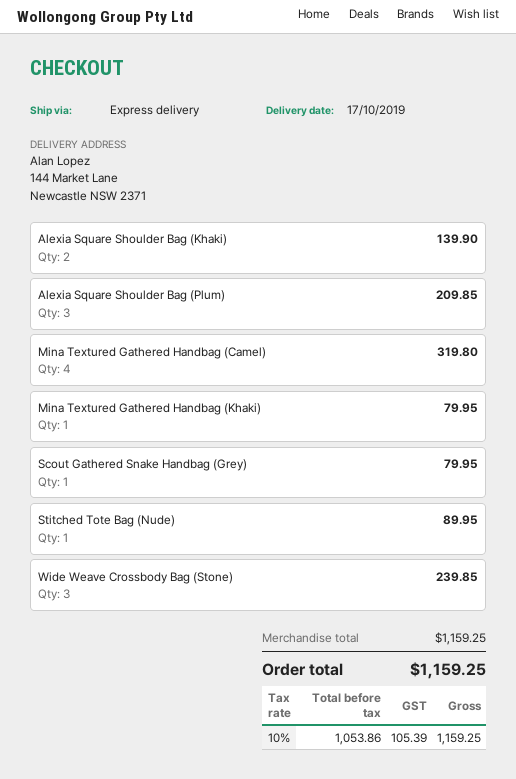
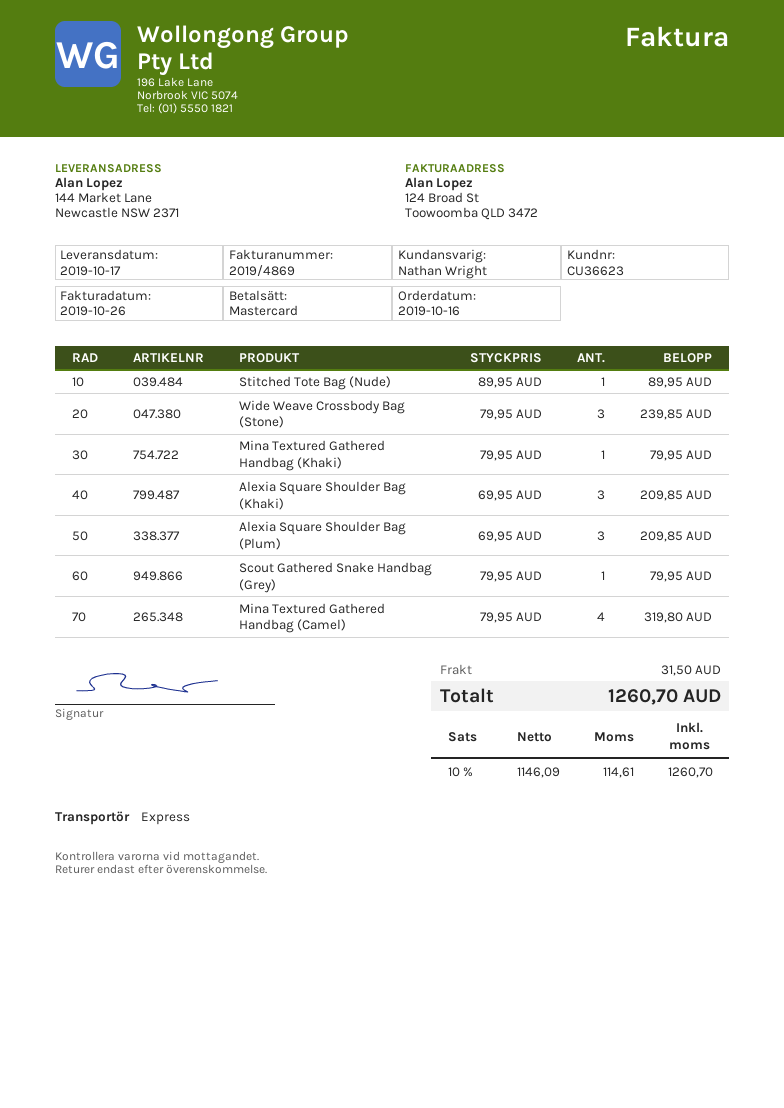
Alexia Square Shoulder Bag (Khaki): 2 for 139.90 -> 3 for 209.85
shipping: none -> 31.50
net: 1053.86 -> 1146.09
tax: 10% = 105.39 -> 10% = 114.61
total: 1159.25 -> 1260.70

